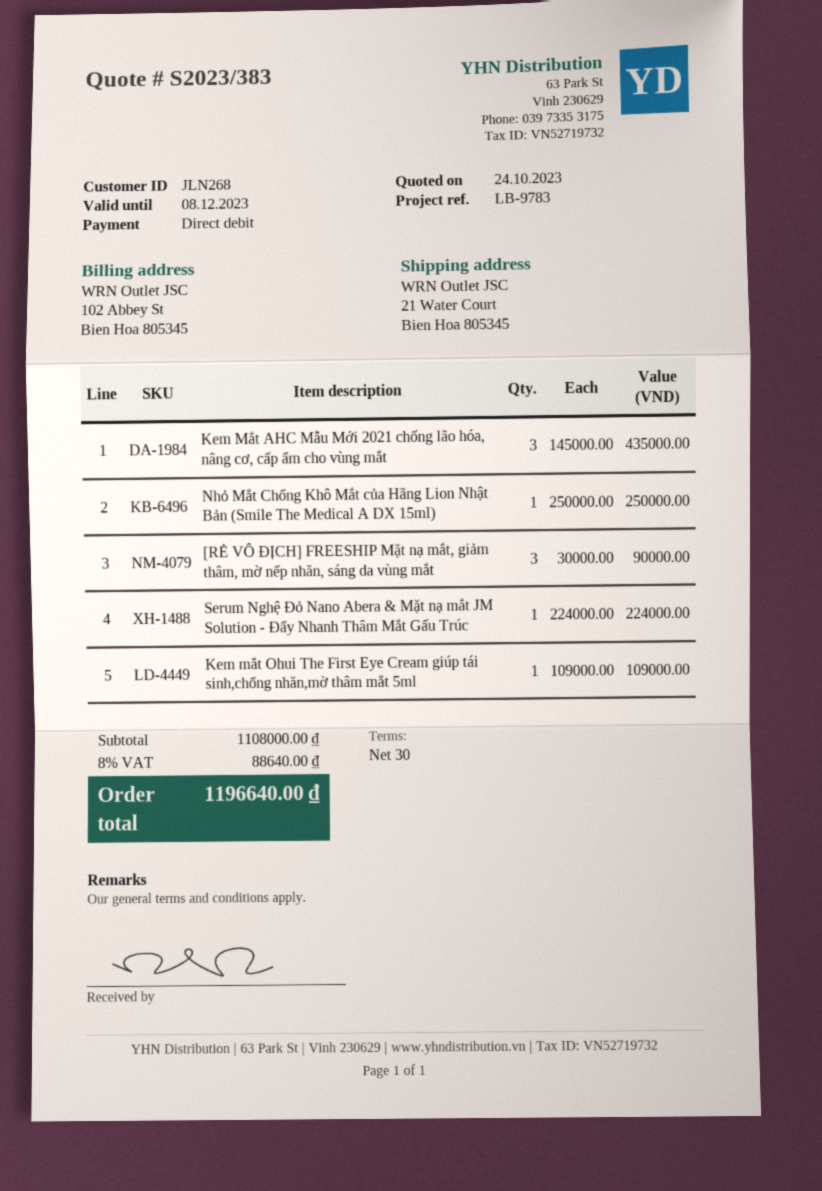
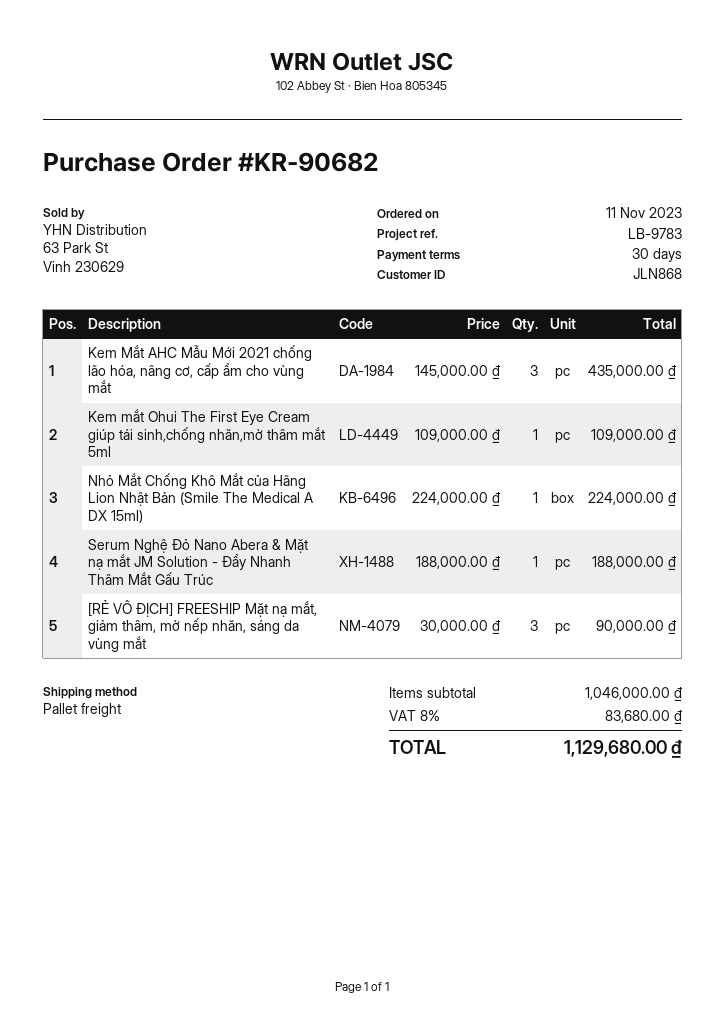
customer number: JLN268 -> JLN868
Nhỏ Mắt Chống Khô Mắt của Hãng Lion Nhật Bản (Smile The Medical A DX 15ml): 1 x 250000.00 = 250000.00 -> 1 x 224000.00 = 224000.00
Serum Nghệ Đỏ Nano Abera & Mặt nạ mắt JM Solution - Đẩy Nhanh Thâm Mắt Gấu Trúc: 1 x 224000.00 = 224000.00 -> 1 x 188000.00 = 188000.00
subtotal: 1108000.00 -> 1046000.00
tax: 8% = 88640.00 -> 8% = 83680.00
total: 1196640.00 -> 1129680.00

